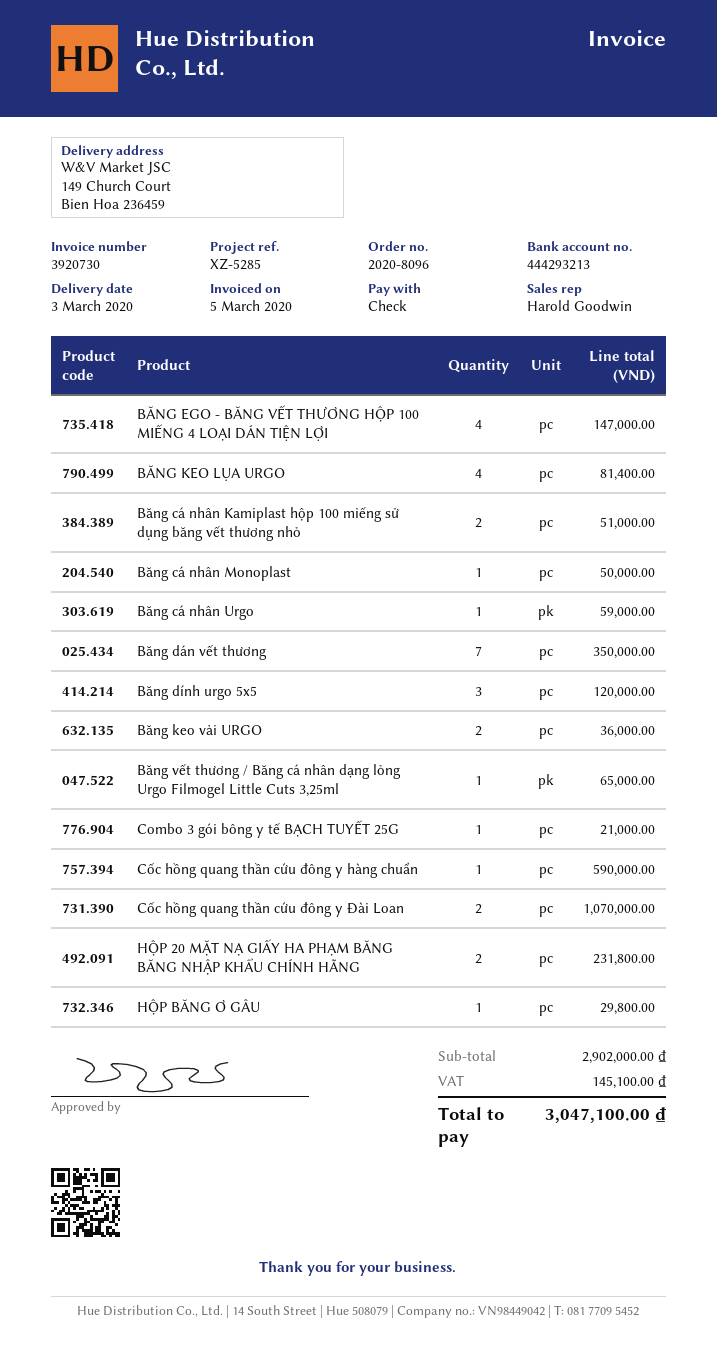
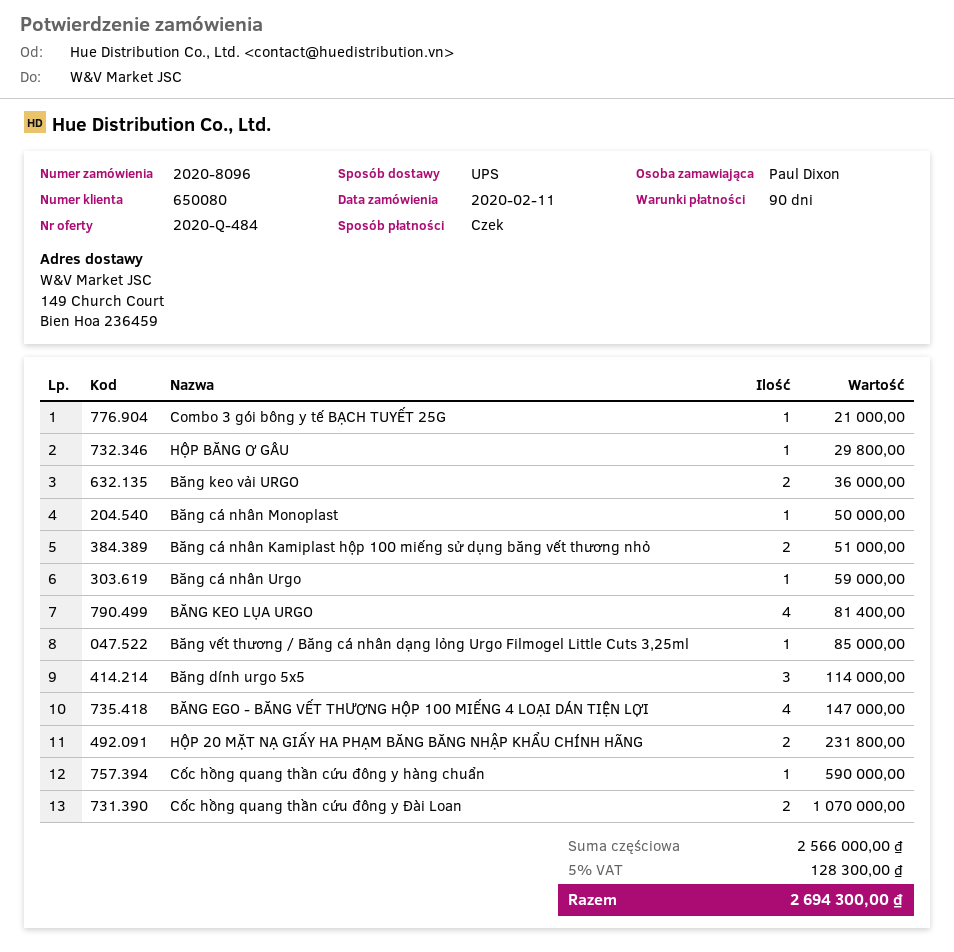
Băng dán vết thương: 7 for 350000.00 -> none
Băng dính urgo 5x5: 3 for 120000.00 -> 3 for 114000.00
Băng vết thương / Băng cá nhân dạng lỏng Urgo Filmogel Little Cuts 3,25ml: 1 for 65000.00 -> 1 for 85000.00
subtotal: 2902000.00 -> 2566000.00
tax: 145100.00 -> 128300.00
total: 3047100.00 -> 2694300.00

